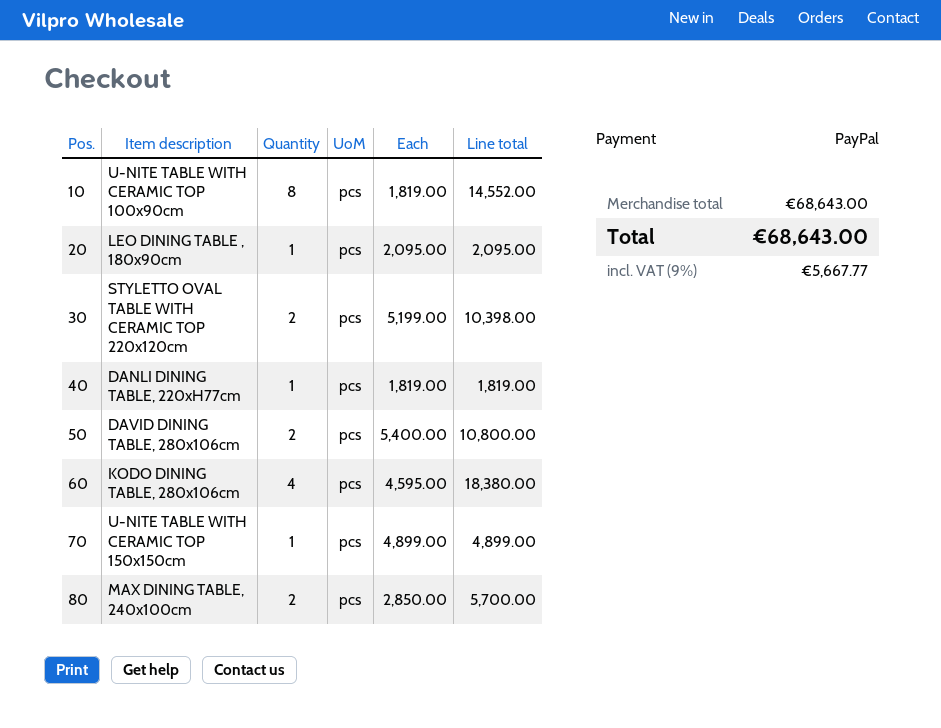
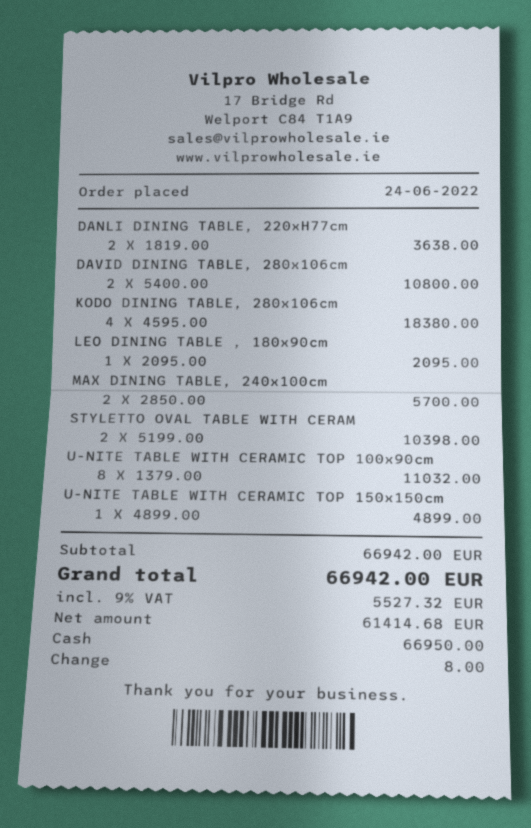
payment method: PayPal -> cash
U-NITE TABLE WITH CERAMIC TOP 100x90cm: 8 x 1819.00 = 14552.00 -> 8 x 1379.00 = 11032.00
DANLI DINING TABLE, 220xH77cm: 1 x 1819.00 = 1819.00 -> 2 x 1819.00 = 3638.00
subtotal: 68643.00 -> 66942.00
tax: 9% = 5667.77 -> 9% = 5527.32
total: 68643.00 -> 66942.00

